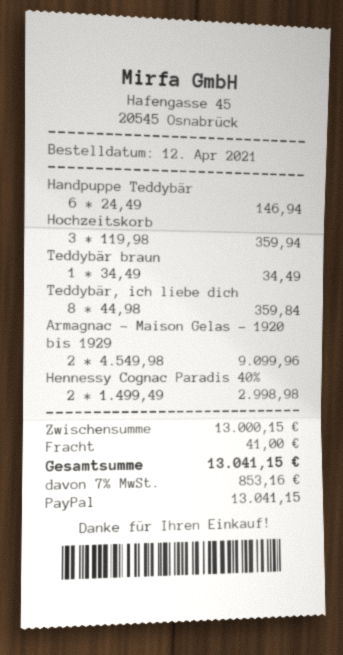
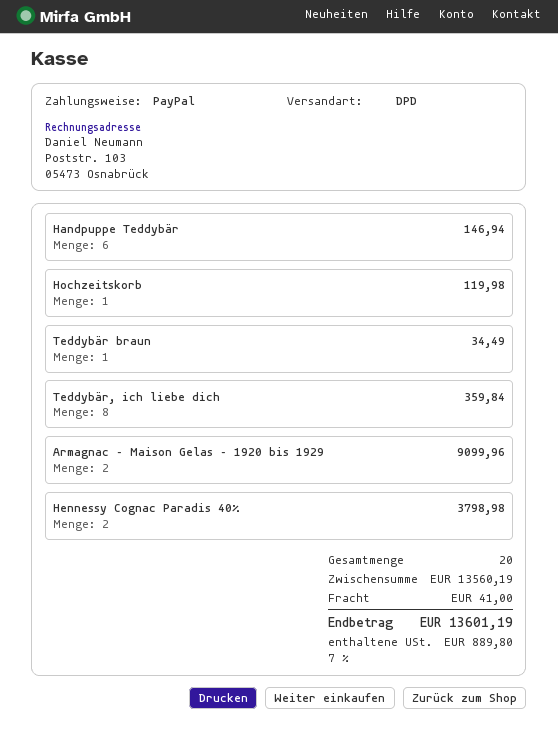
Hochzeitskorb: 3 for 359.94 -> 1 for 119.98
Hennessy Cognac Paradis 40%: 2 for 2998.98 -> 2 for 3798.98
subtotal: 13000.15 -> 13560.19
tax: 7% = 853.16 -> 7% = 889.80
total: 13041.15 -> 13601.19

